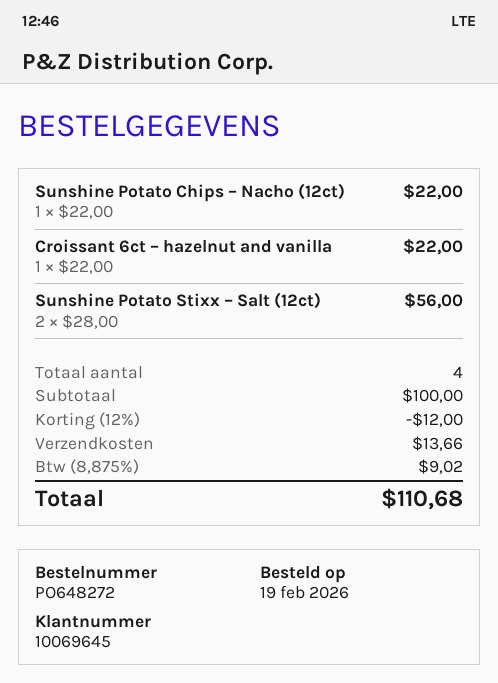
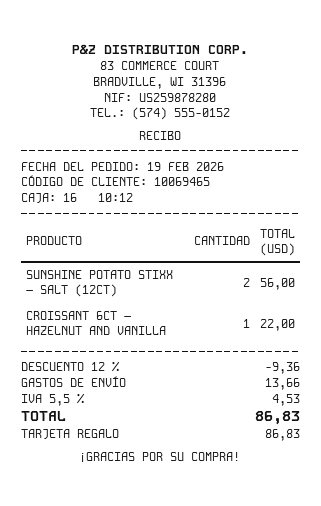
customer number: 10069645 -> 10069465
Sunshine Potato Chips – Nacho (12ct): 1 for 22.00 -> none
discount: 12% = 12.00 -> 12% = 9.36
tax: 8.875% = 9.02 -> 5.5% = 4.53
total: 110.68 -> 86.83

